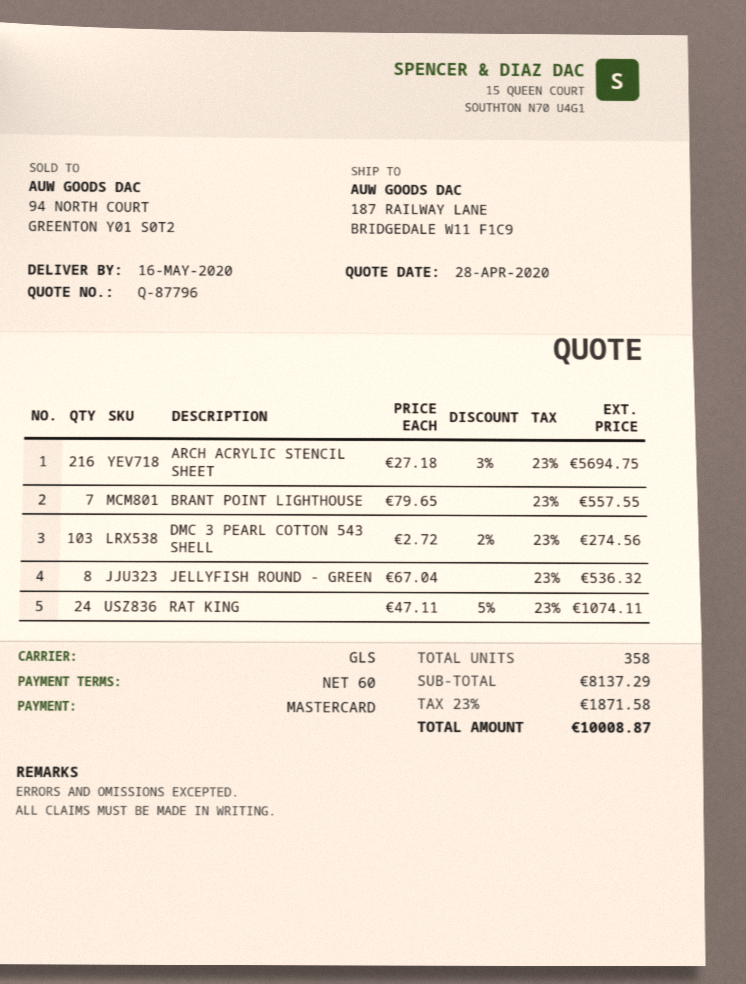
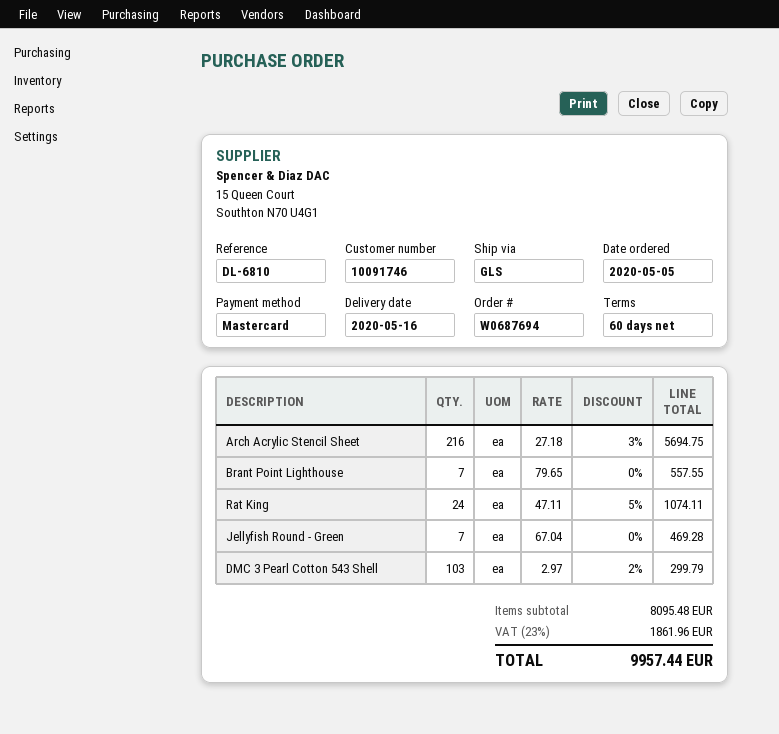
DMC 3 PEARL COTTON 543 SHELL: 103 x 2.72 - 2% = 274.56 -> 103 x 2.97 - 2% = 299.79
JELLYFISH ROUND - GREEN: 8 x 67.04 = 536.32 -> 7 x 67.04 = 469.28
subtotal: 8137.29 -> 8095.48
tax: 23% = 1871.58 -> 23% = 1861.96
total: 10008.87 -> 9957.44

